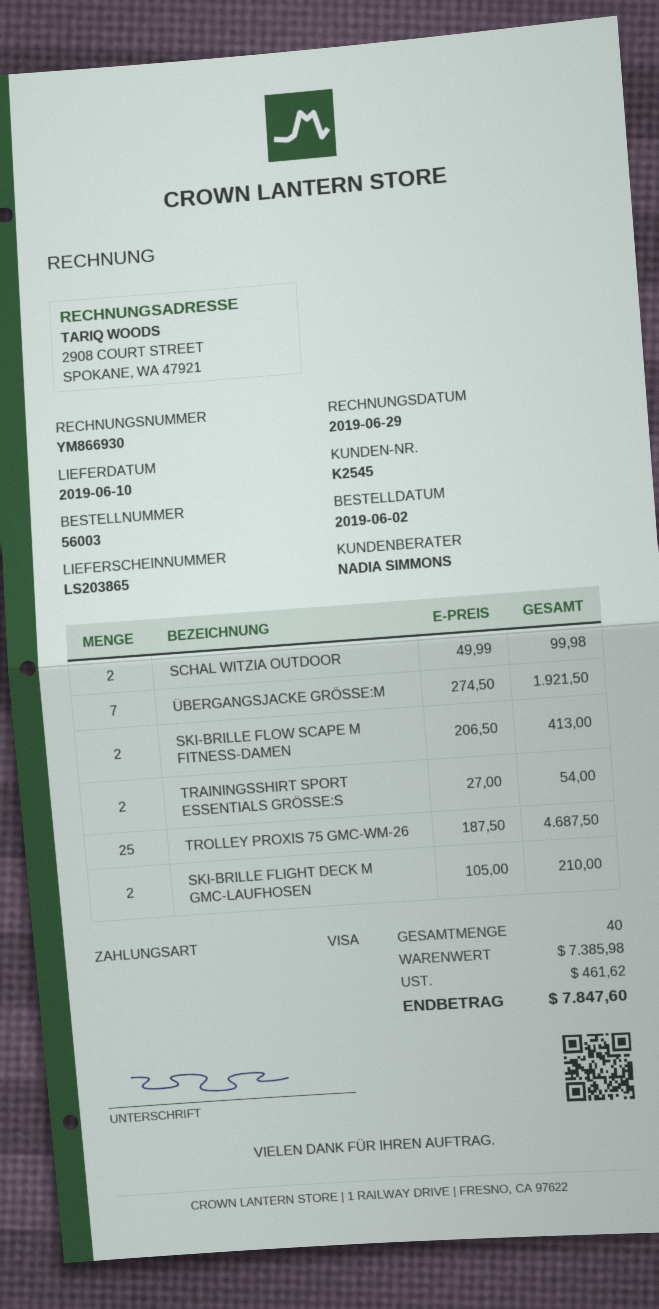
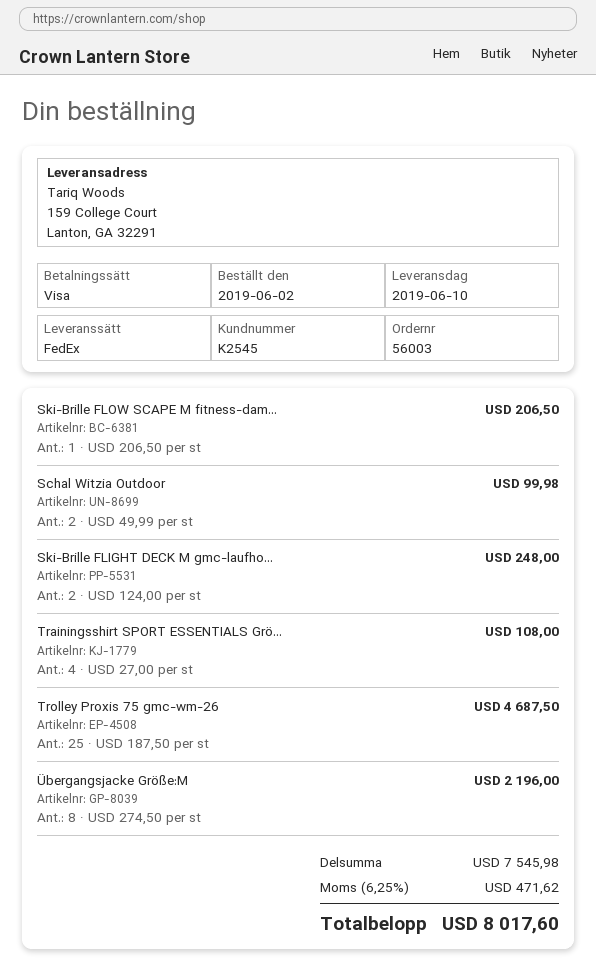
ÜBERGANGSJACKE GRÖSSE:M: 7 x 274.50 = 1921.50 -> 8 x 274.50 = 2196.00
SKI-BRILLE FLOW SCAPE M FITNESS-DAMEN: 2 x 206.50 = 413.00 -> 1 x 206.50 = 206.50
TRAININGSSHIRT SPORT ESSENTIALS GRÖSSE:S: 2 x 27.00 = 54.00 -> 4 x 27.00 = 108.00
SKI-BRILLE FLIGHT DECK M GMC-LAUFHOSEN: 2 x 105.00 = 210.00 -> 2 x 124.00 = 248.00
subtotal: 7385.98 -> 7545.98
tax: 461.62 -> 471.62
total: 7847.60 -> 8017.60

